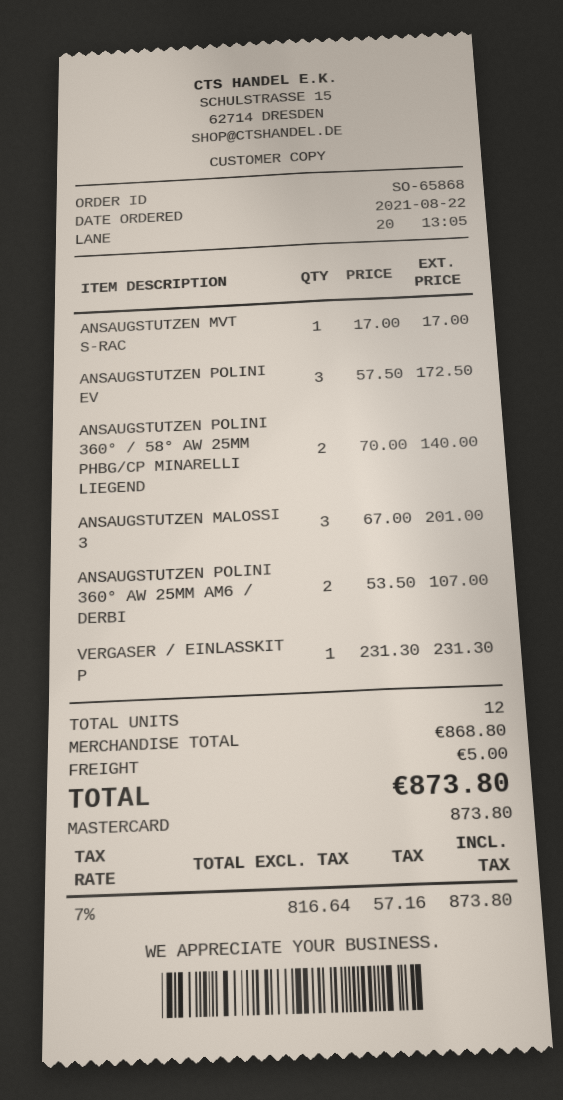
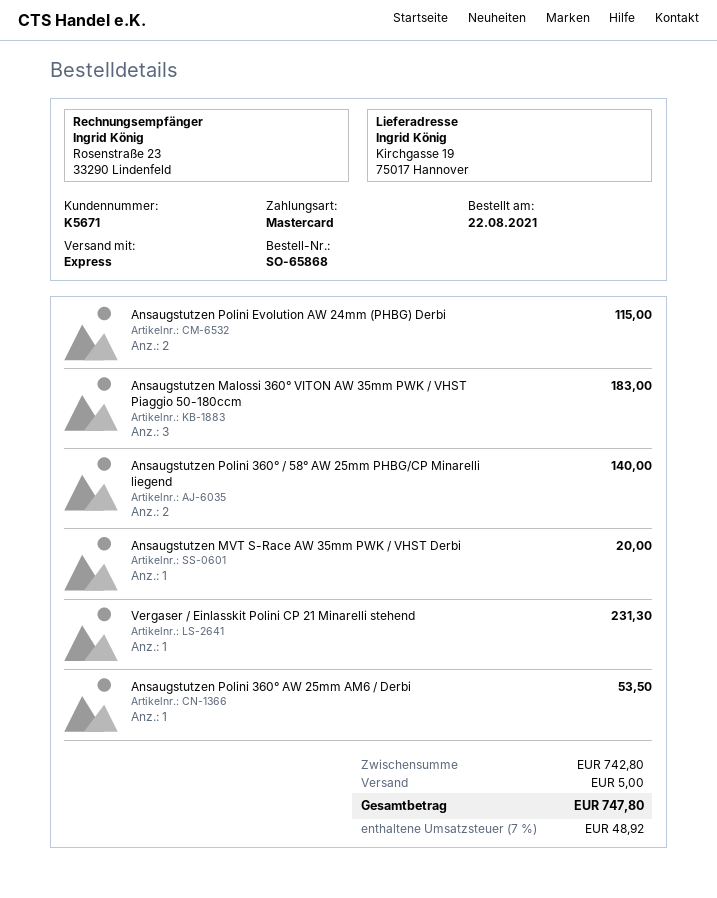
ANSAUGSTUTZEN MVT S-RAC: 1 for 17.00 -> 1 for 20.00
ANSAUGSTUTZEN POLINI EV: 3 for 172.50 -> 2 for 115.00
ANSAUGSTUTZEN MALOSSI 3: 3 for 201.00 -> 3 for 183.00
ANSAUGSTUTZEN POLINI 360° AW 25MM AM6 / DERBI: 2 for 107.00 -> 1 for 53.50
subtotal: 868.80 -> 742.80
tax: 7% = 57.16 -> 7% = 48.92
total: 873.80 -> 747.80

